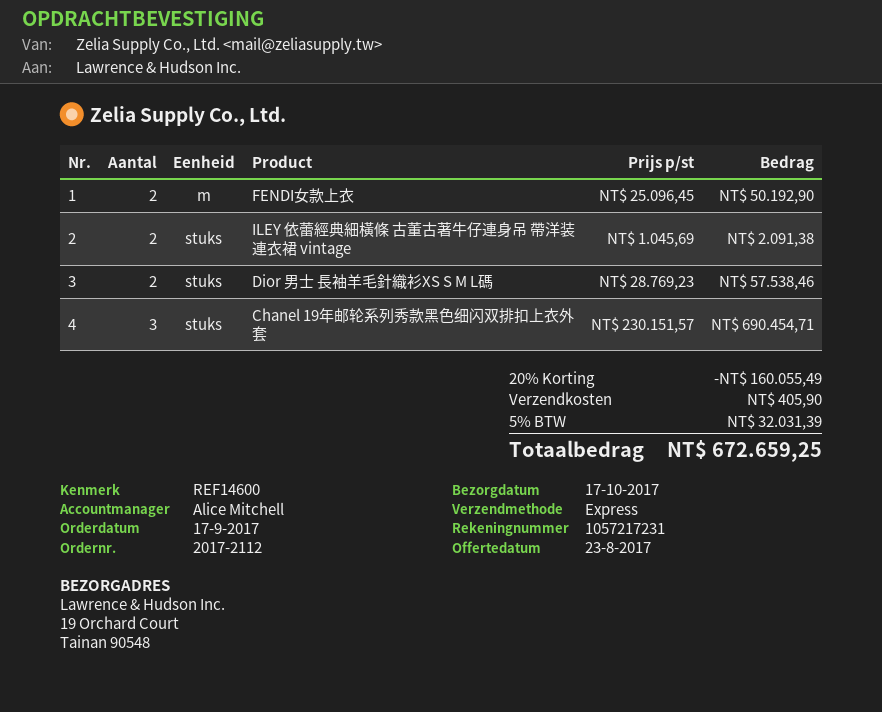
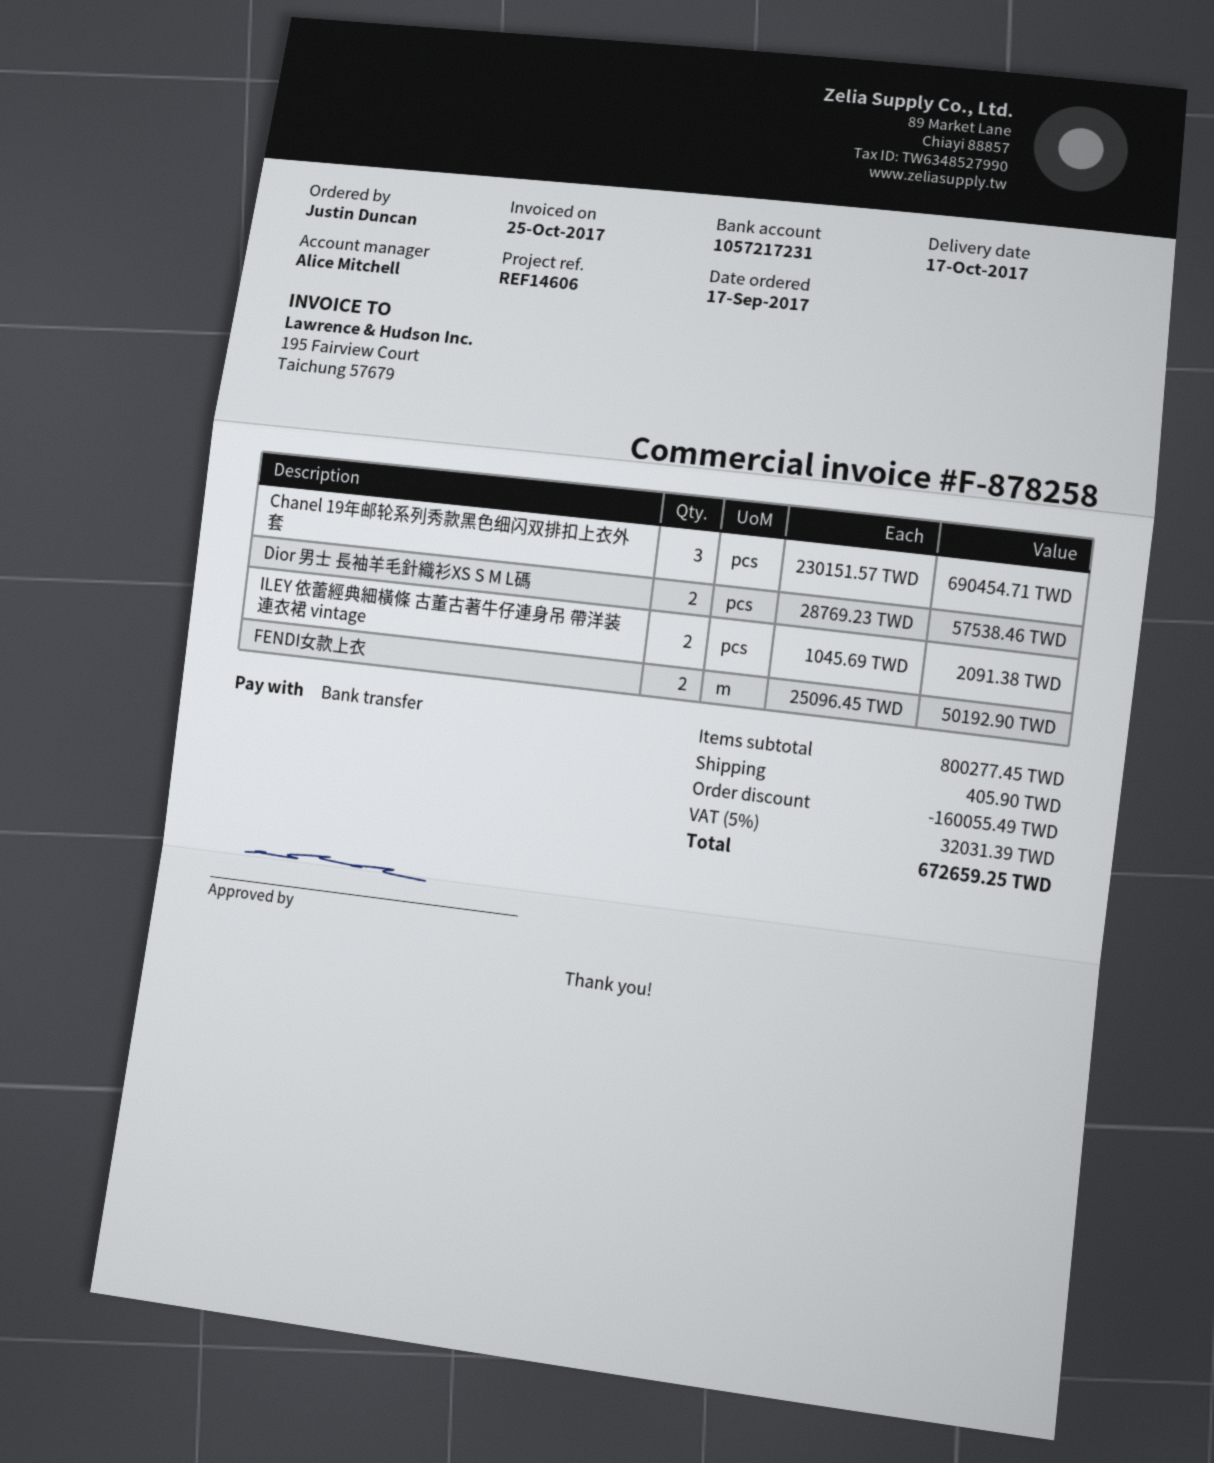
reference: REF14600 -> REF14606

